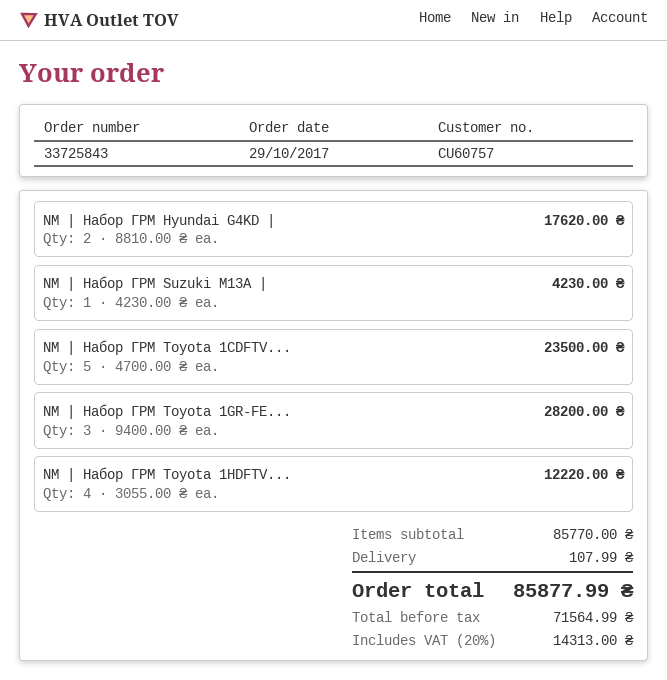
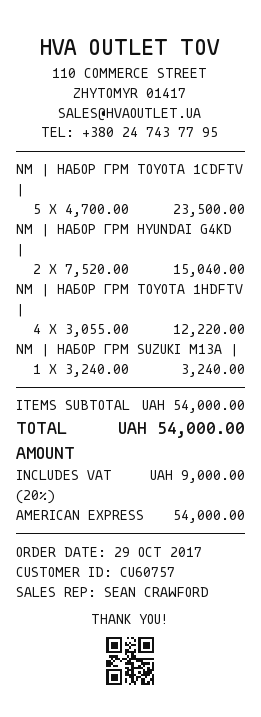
NM | Набор ГРМ Hyundai G4KD |: 2 x 8810.00 = 17620.00 -> 2 x 7520.00 = 15040.00
NM | Набор ГРМ Suzuki M13A |: 1 x 4230.00 = 4230.00 -> 1 x 3240.00 = 3240.00
NM | Набор ГРМ Toyota 1GR-FE...: 3 x 9400.00 = 28200.00 -> none
subtotal: 85770.00 -> 54000.00
shipping: 107.99 -> none
tax: 20% = 14313.00 -> 20% = 9000.00
total: 85877.99 -> 54000.00

